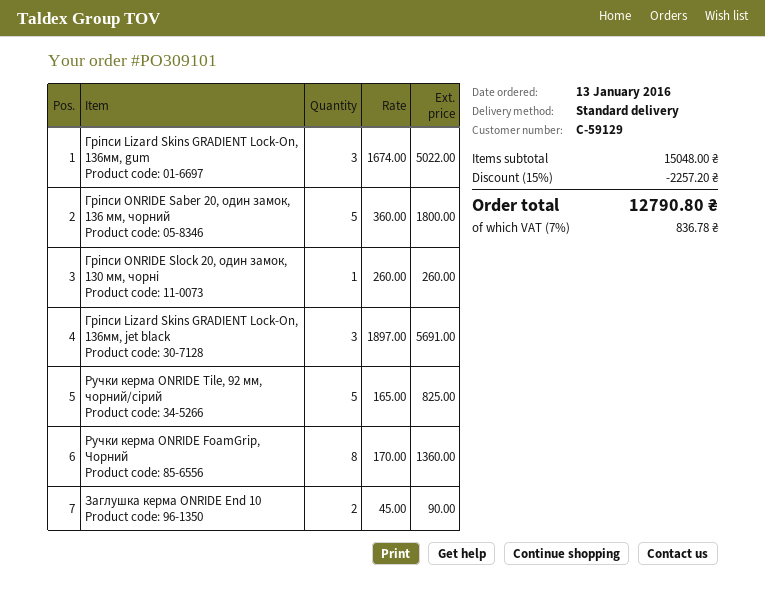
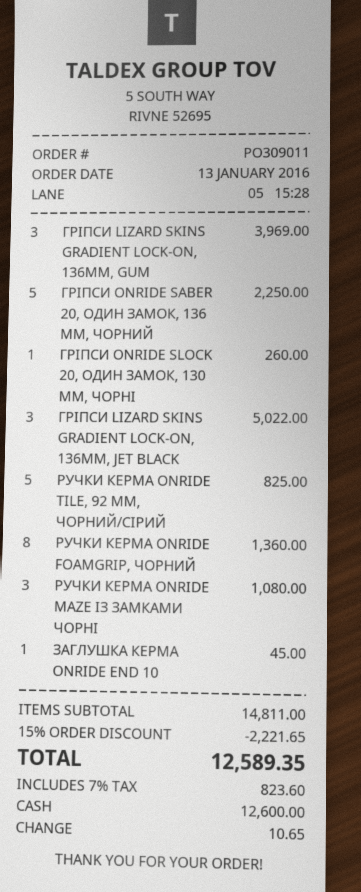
order number: PO309101 -> PO309011
Гріпси Lizard Skins GRADIENT Lock-On, 136мм, gum: 3 for 5022.00 -> 3 for 3969.00
Гріпси ONRIDE Saber 20, один замок, 136 мм, чорний: 5 for 1800.00 -> 5 for 2250.00
Гріпси Lizard Skins GRADIENT Lock-On, 136мм, jet black: 3 for 5691.00 -> 3 for 5022.00
Заглушка керма ONRIDE End 10: 2 for 90.00 -> 1 for 45.00
РУЧКИ КЕРМА ONRIDE MAZE ІЗ ЗАМКАМИ ЧОРНІ: none -> 3 for 1080.00
subtotal: 15048.00 -> 14811.00
discount: 15% = 2257.20 -> 15% = 2221.65
tax: 7% = 836.78 -> 7% = 823.60
total: 12790.80 -> 12589.35

